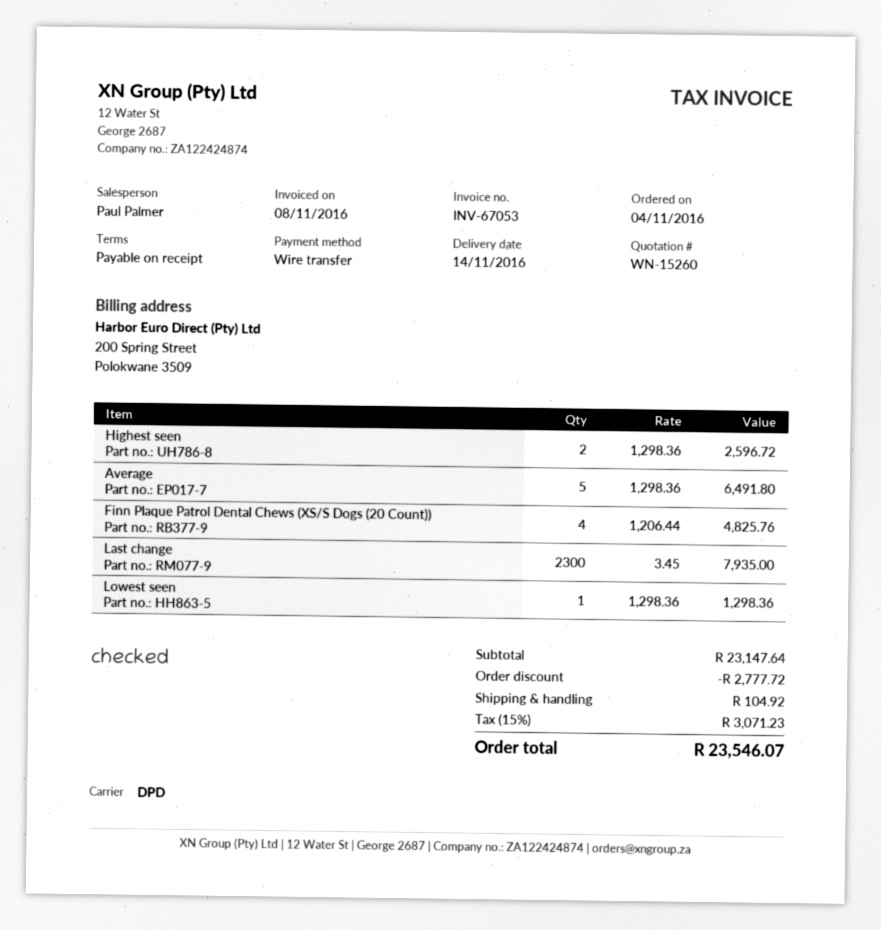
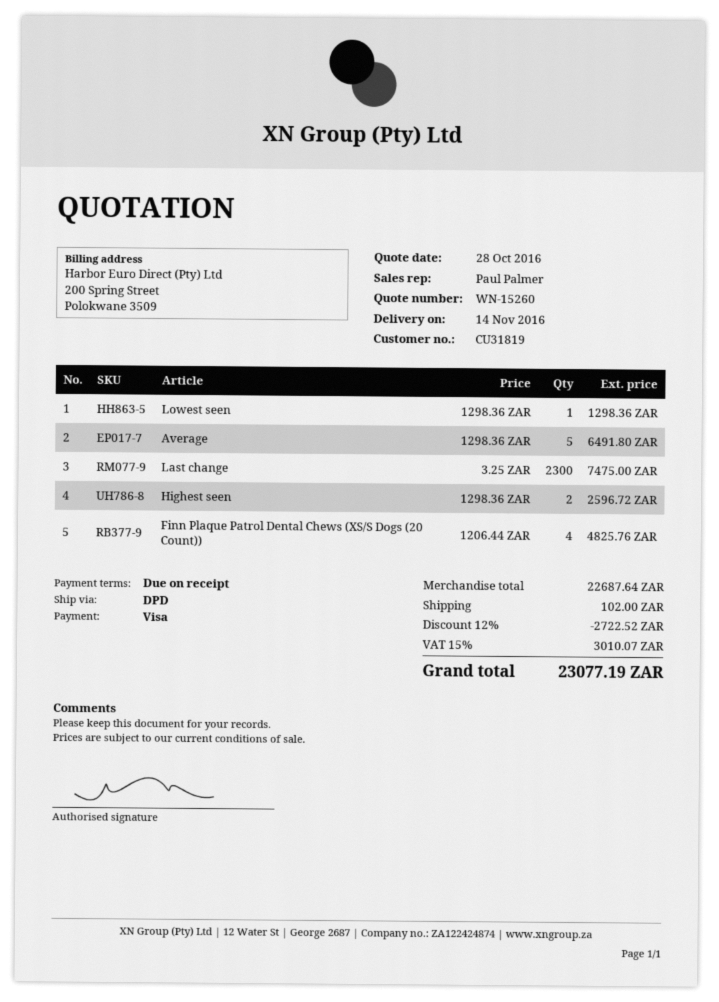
payment method: bank transfer -> Visa
Last change: 2300 x 3.45 = 7935.00 -> 2300 x 3.25 = 7475.00
subtotal: 23147.64 -> 22687.64
discount: 2777.72 -> 2722.52
shipping: 104.92 -> 102.00
tax: 15% = 3071.23 -> 15% = 3010.07
total: 23546.07 -> 23077.19

